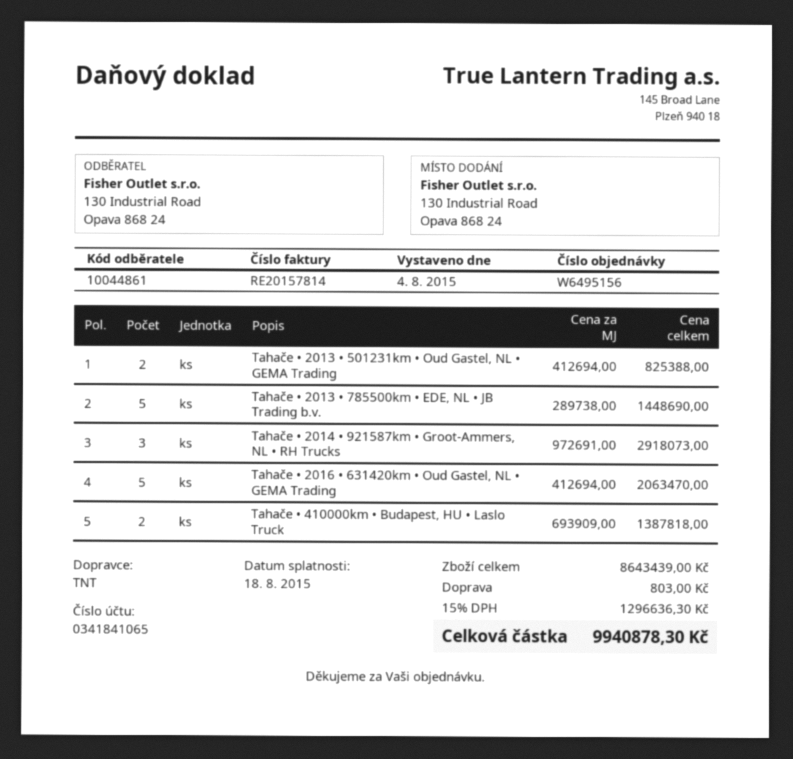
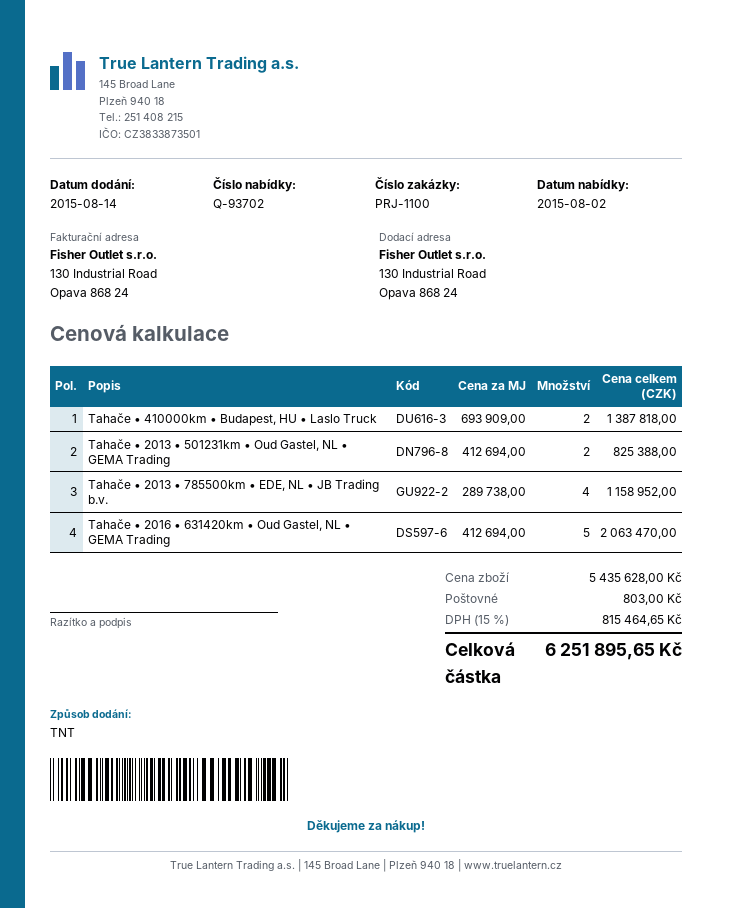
Tahače • 2013 • 785500km • EDE, NL • JB Trading b.v.: 5 x 289738.00 = 1448690.00 -> 4 x 289738.00 = 1158952.00
Tahače • 2014 • 921587km • Groot-Ammers, NL • RH Trucks: 3 x 972691.00 = 2918073.00 -> none
subtotal: 8643439.00 -> 5435628.00
tax: 15% = 1296636.30 -> 15% = 815464.65
total: 9940878.30 -> 6251895.65

